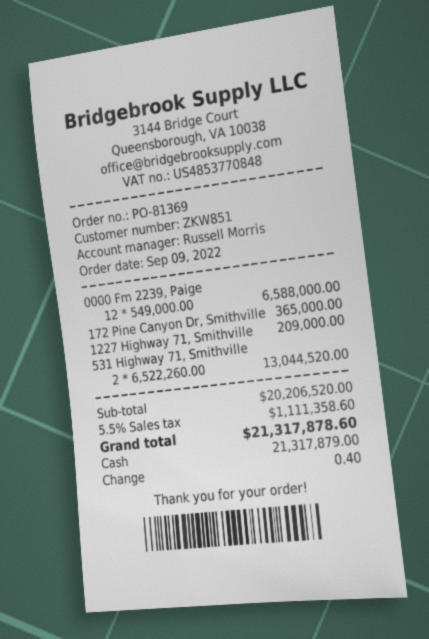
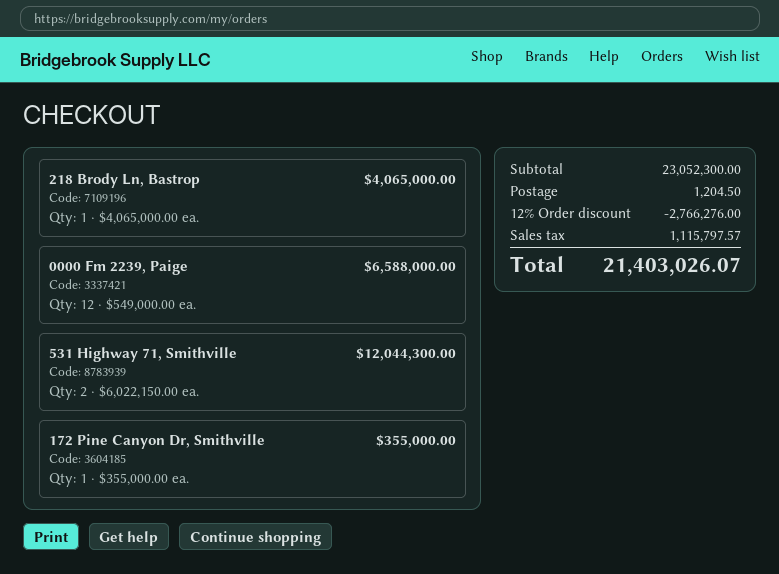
172 Pine Canyon Dr, Smithville: 1 x 365000.00 = 365000.00 -> 1 x 355000.00 = 355000.00
1227 Highway 71, Smithville: 1 x 209000.00 = 209000.00 -> none
531 Highway 71, Smithville: 2 x 6522260.00 = 13044520.00 -> 2 x 6022150.00 = 12044300.00
218 Brody Ln, Bastrop: none -> 1 x 4065000.00 = 4065000.00
subtotal: 20206520.00 -> 23052300.00
discount: none -> 12% = 2766276.00
shipping: none -> 1204.50
tax: 1111358.60 -> 1115797.57
total: 21317878.60 -> 21403026.07

